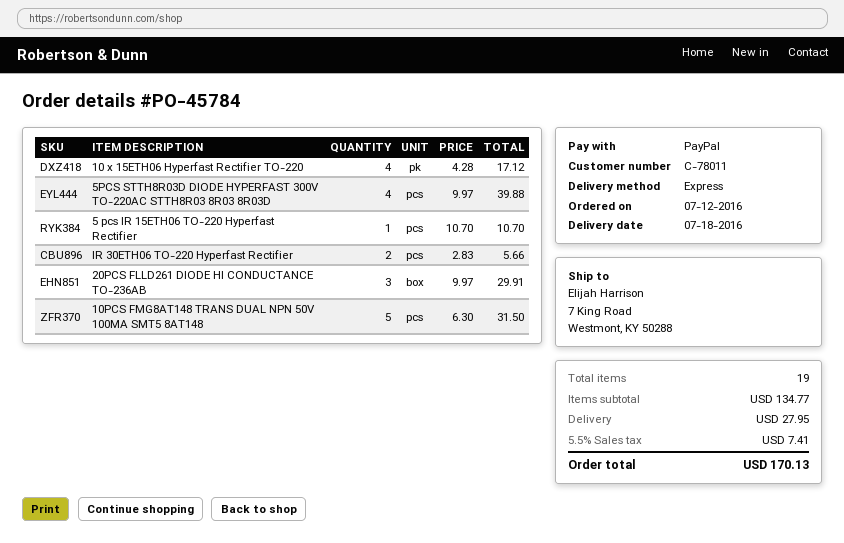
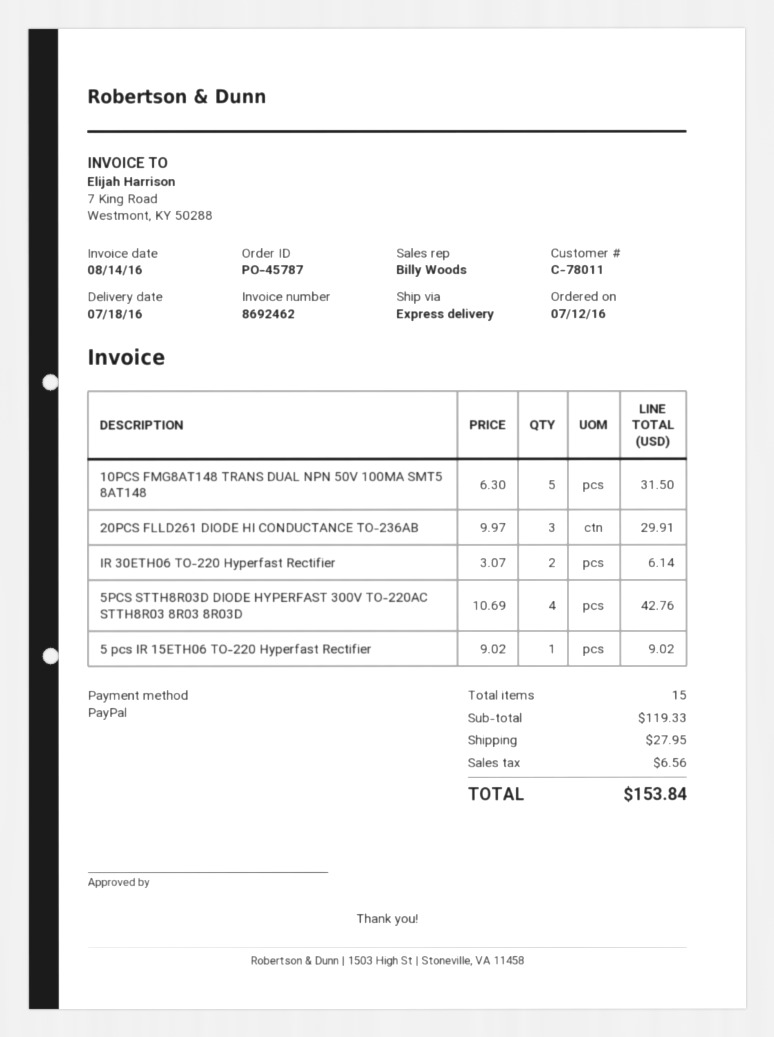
order number: PO-45784 -> PO-45787
10 x 15ETH06 Hyperfast Rectifier TO-220: 4 x 4.28 = 17.12 -> none
5PCS STTH8R03D DIODE HYPERFAST 300V TO-220AC STTH8R03 8R03 8R03D: 4 x 9.97 = 39.88 -> 4 x 10.69 = 42.76
5 pcs IR 15ETH06 TO-220 Hyperfast Rectifier: 1 x 10.70 = 10.70 -> 1 x 9.02 = 9.02
IR 30ETH06 TO-220 Hyperfast Rectifier: 2 x 2.83 = 5.66 -> 2 x 3.07 = 6.14
total quantity: 19 -> 15
subtotal: 134.77 -> 119.33
tax: 7.41 -> 6.56
total: 170.13 -> 153.84

